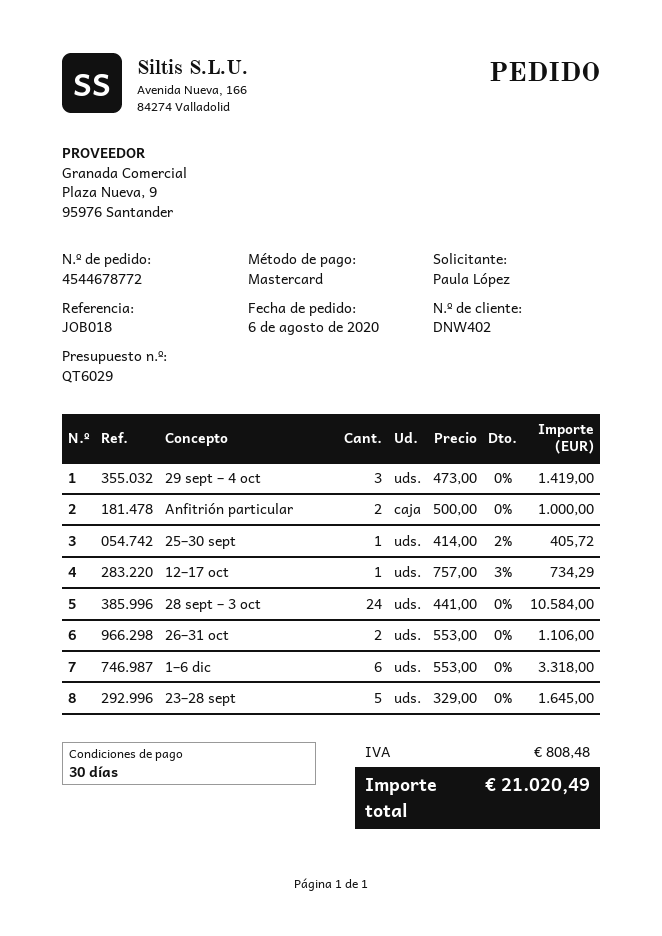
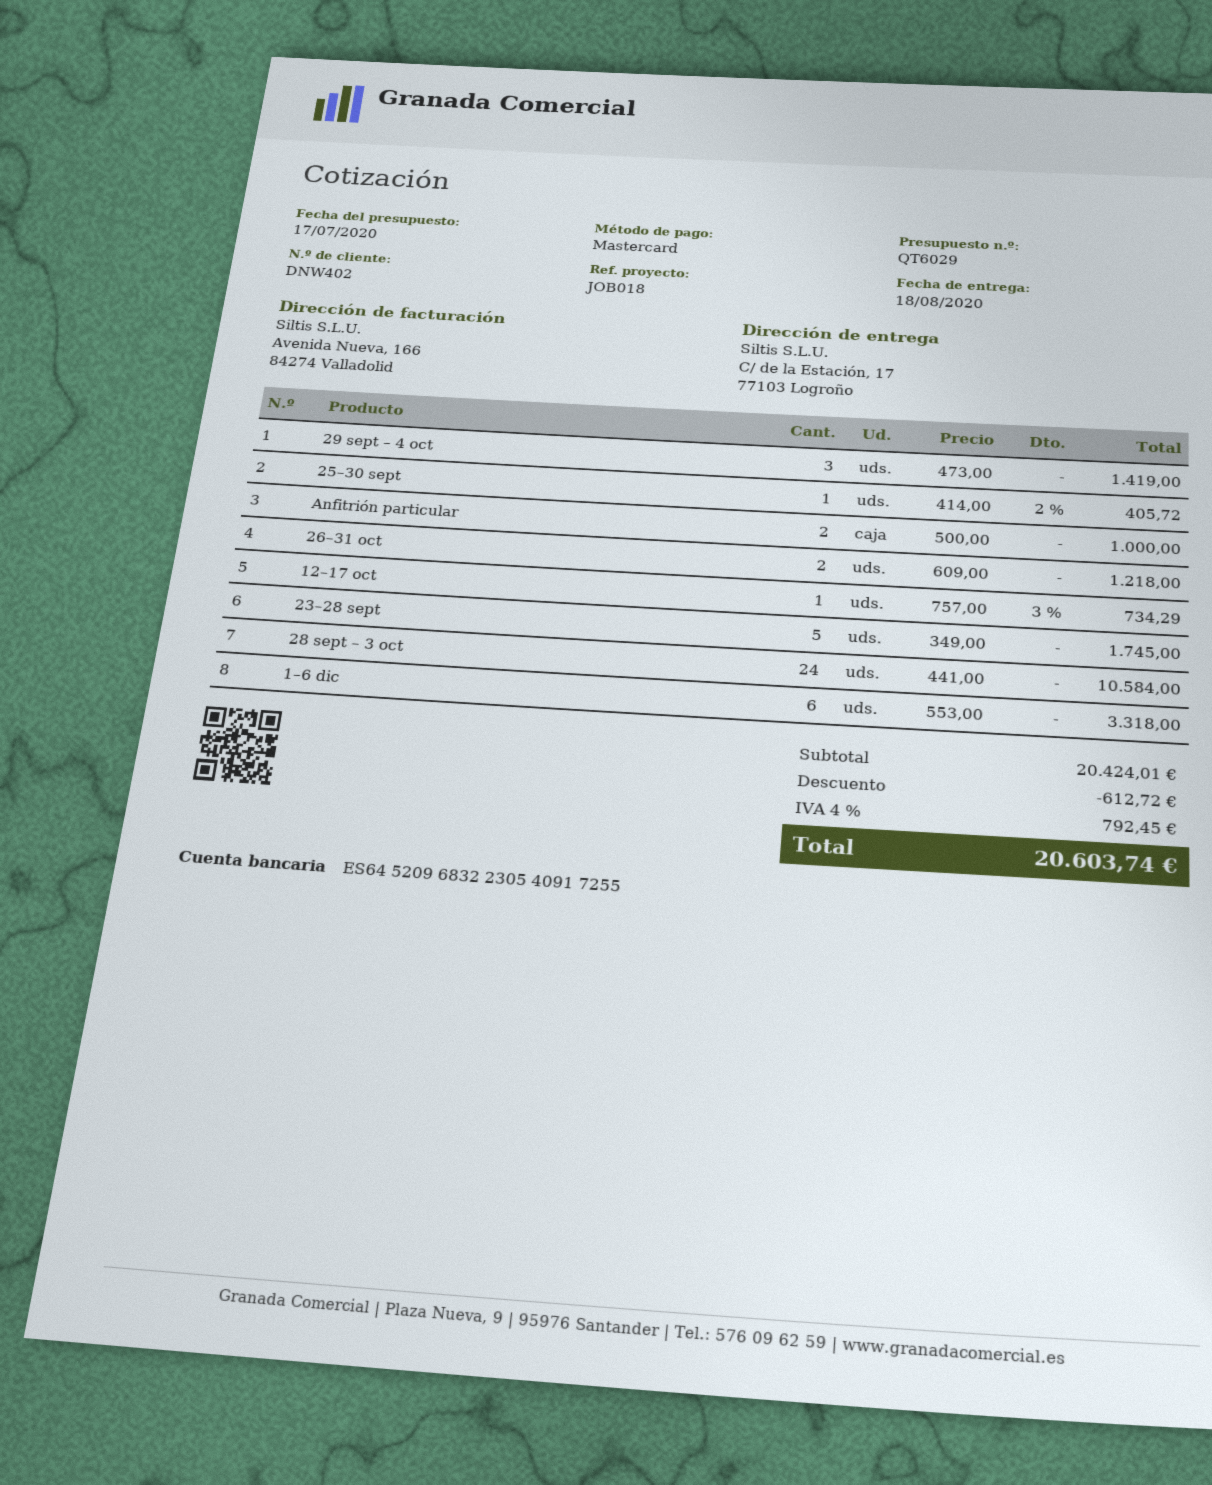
26–31 oct: 2 x 553.00 = 1106.00 -> 2 x 609.00 = 1218.00
23–28 sept: 5 x 329.00 = 1645.00 -> 5 x 349.00 = 1745.00
discount: none -> 612.72
tax: 808.48 -> 792.45
total: 21020.49 -> 20603.74

